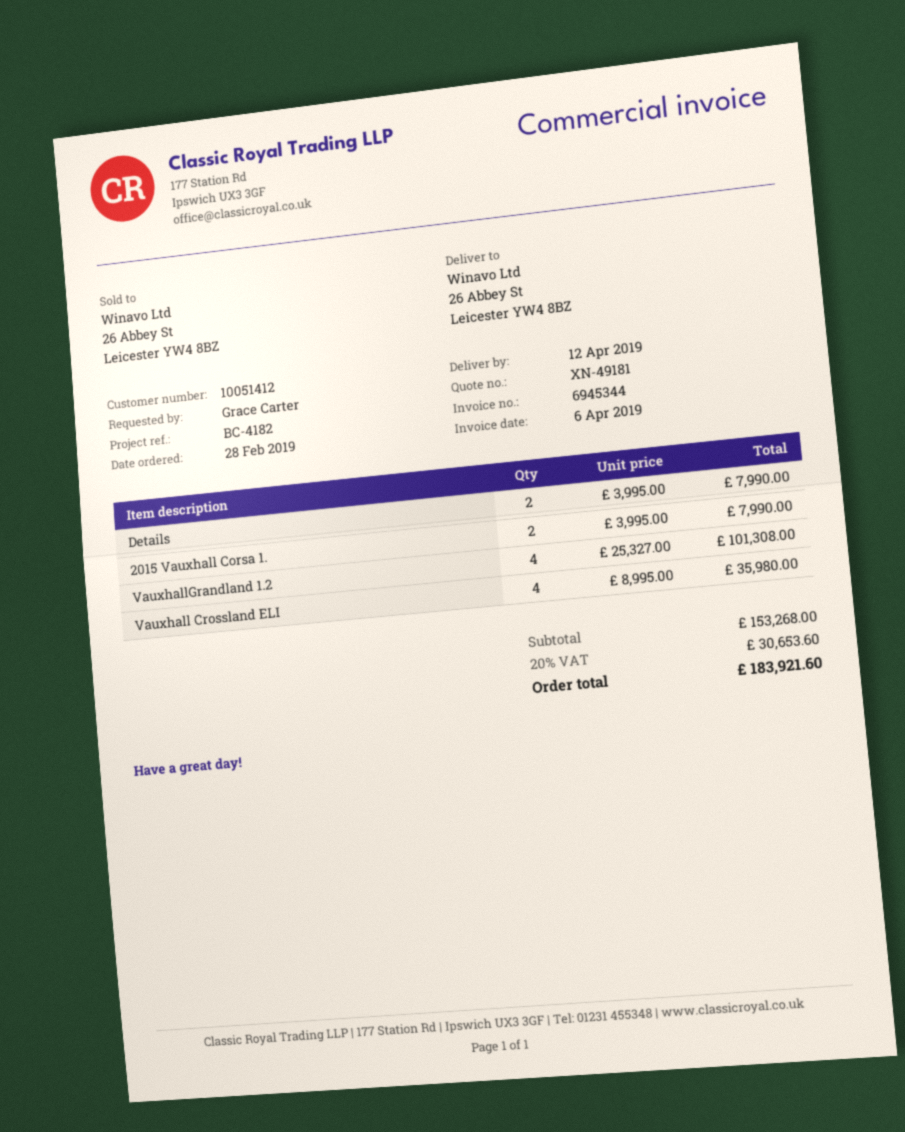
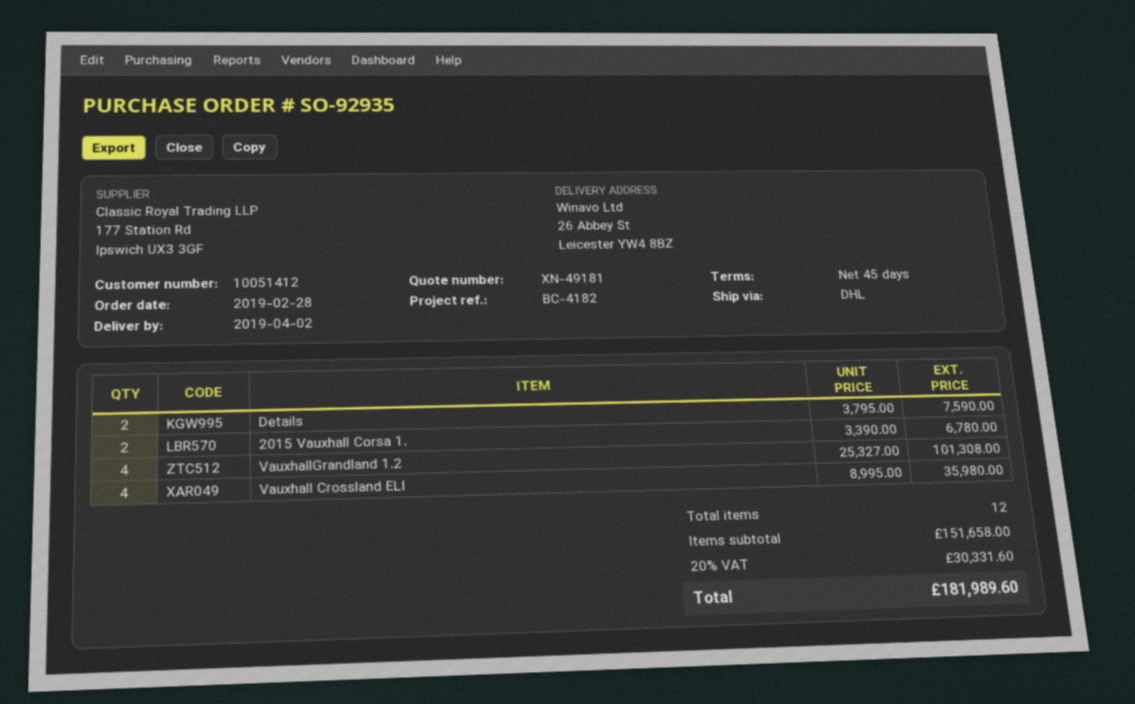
delivery date: 2019-04-12 -> 2019-04-02
Details: 2 x 3995.00 = 7990.00 -> 2 x 3795.00 = 7590.00
2015 Vauxhall Corsa 1.: 2 x 3995.00 = 7990.00 -> 2 x 3390.00 = 6780.00
subtotal: 153268.00 -> 151658.00
tax: 20% = 30653.60 -> 20% = 30331.60
total: 183921.60 -> 181989.60

